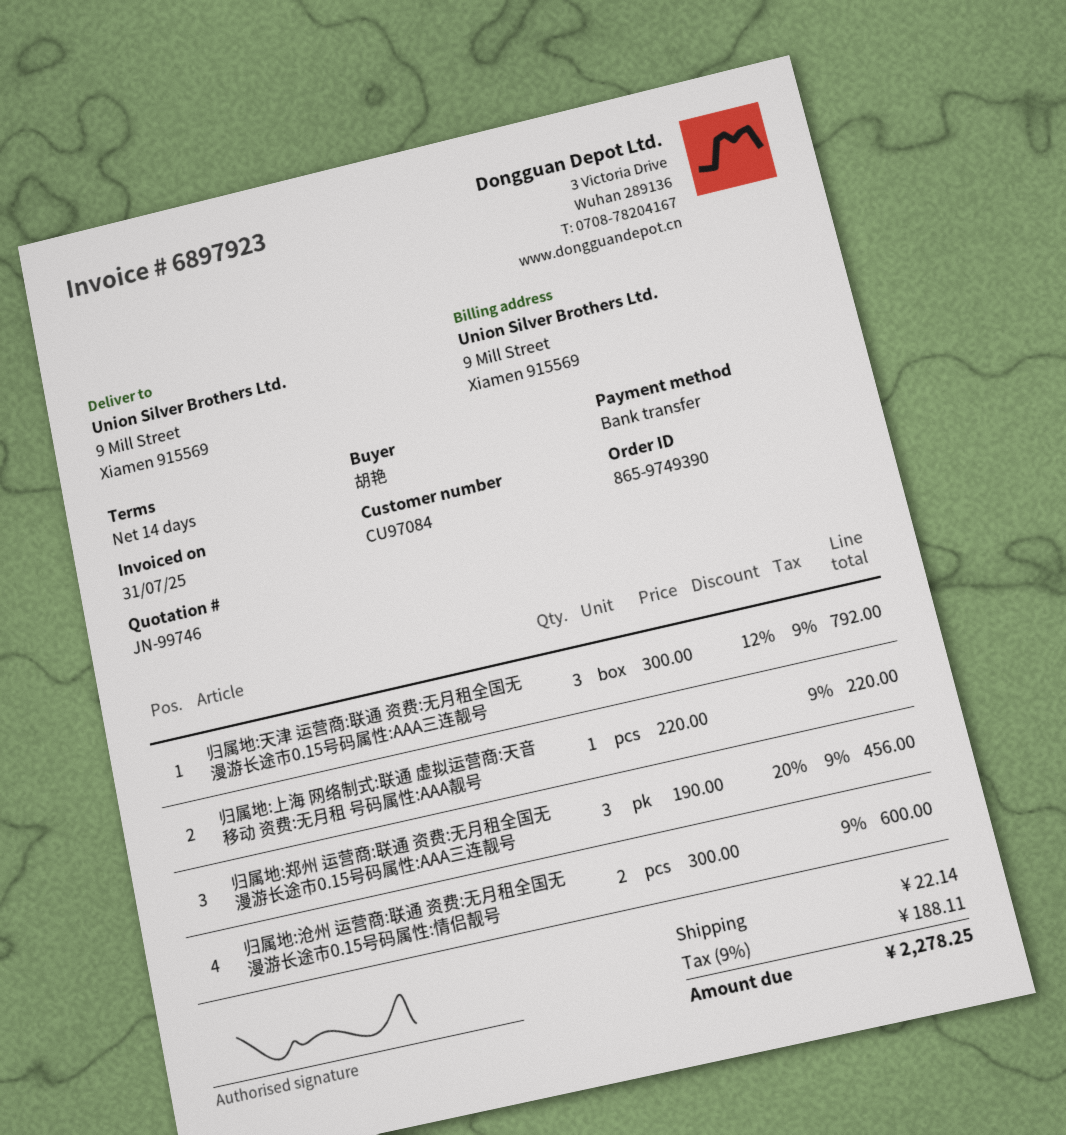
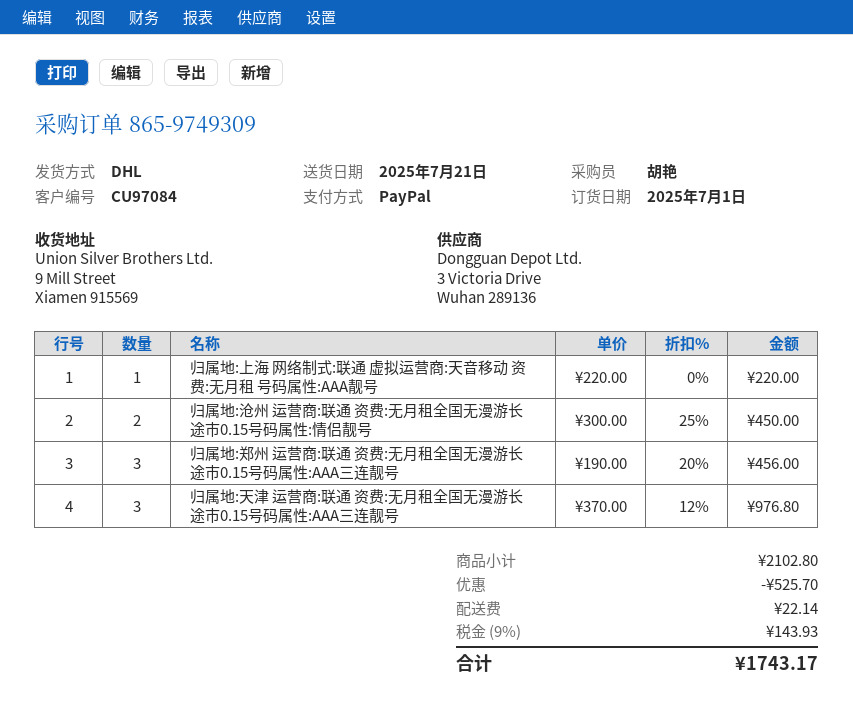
order number: 865-9749390 -> 865-9749309
payment method: bank transfer -> PayPal
归属地:天津 运营商:联通 资费:无月租全国无漫游长途市0.15号码属性:AAA三连靓号: 3 x 300.00 - 12% = 792.00 -> 3 x 370.00 - 12% = 976.80
归属地:沧州 运营商:联通 资费:无月租全国无漫游长途市0.15号码属性:情侣靓号: 2 x 300.00 = 600.00 -> 2 x 300.00 - 25% = 450.00
discount: none -> 525.70
tax: 9% = 188.11 -> 9% = 143.93
total: 2278.25 -> 1743.17

